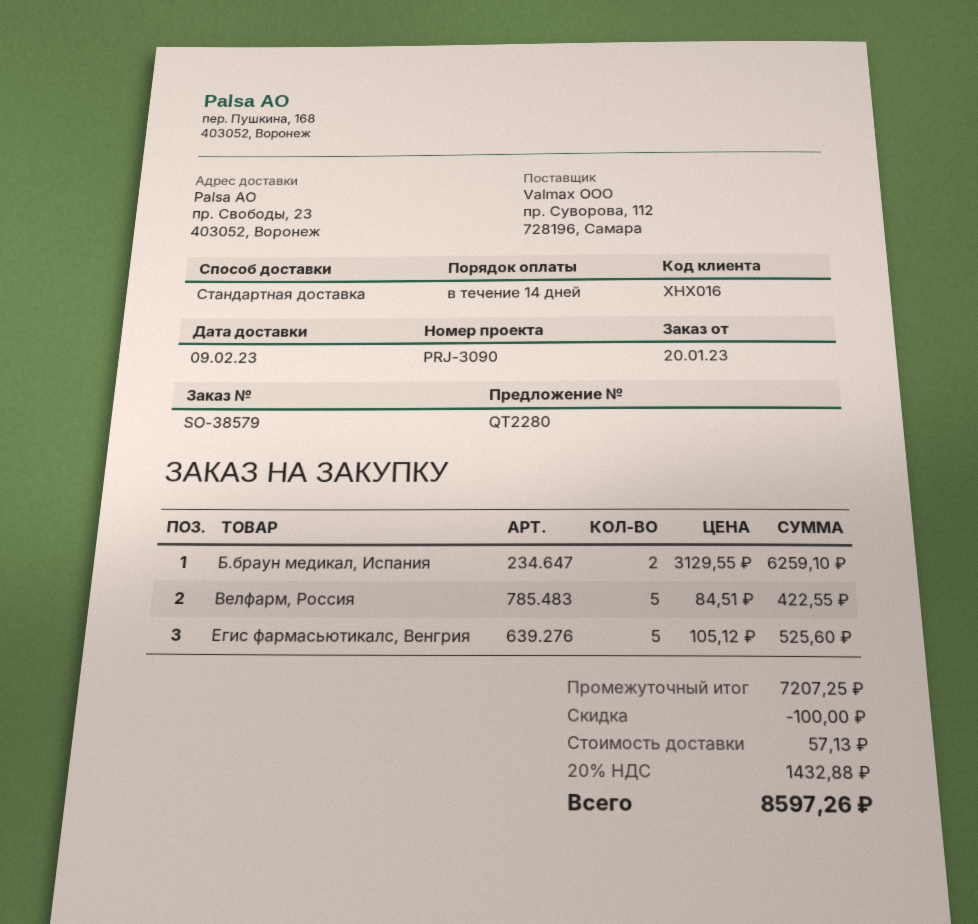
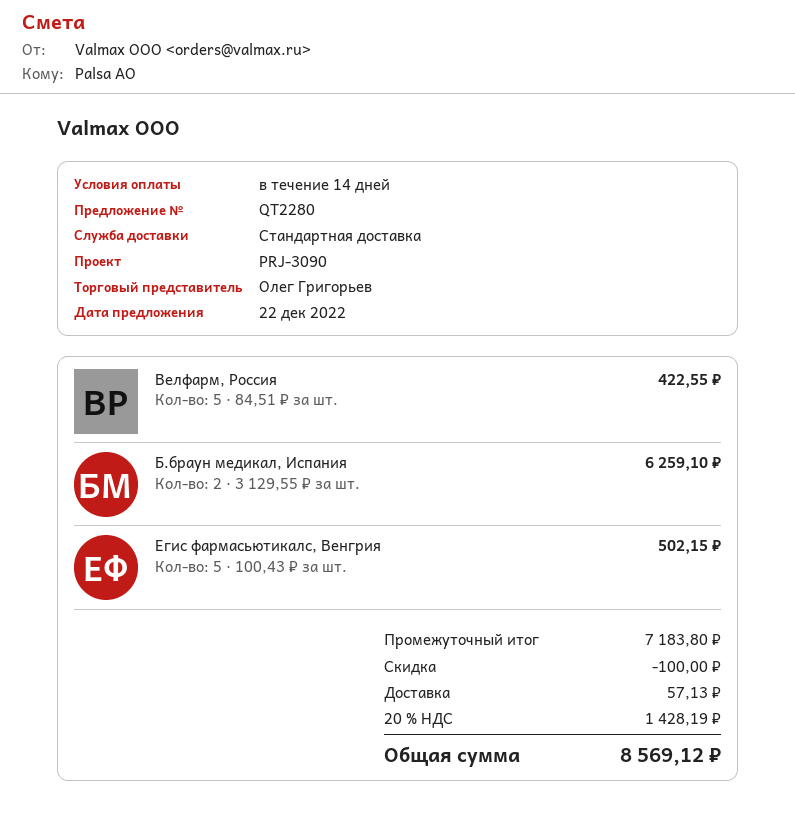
Егис фармасьютикалс, Венгрия: 5 x 105.12 = 525.60 -> 5 x 100.43 = 502.15
subtotal: 7207.25 -> 7183.80
tax: 20% = 1432.88 -> 20% = 1428.19
total: 8597.26 -> 8569.12

